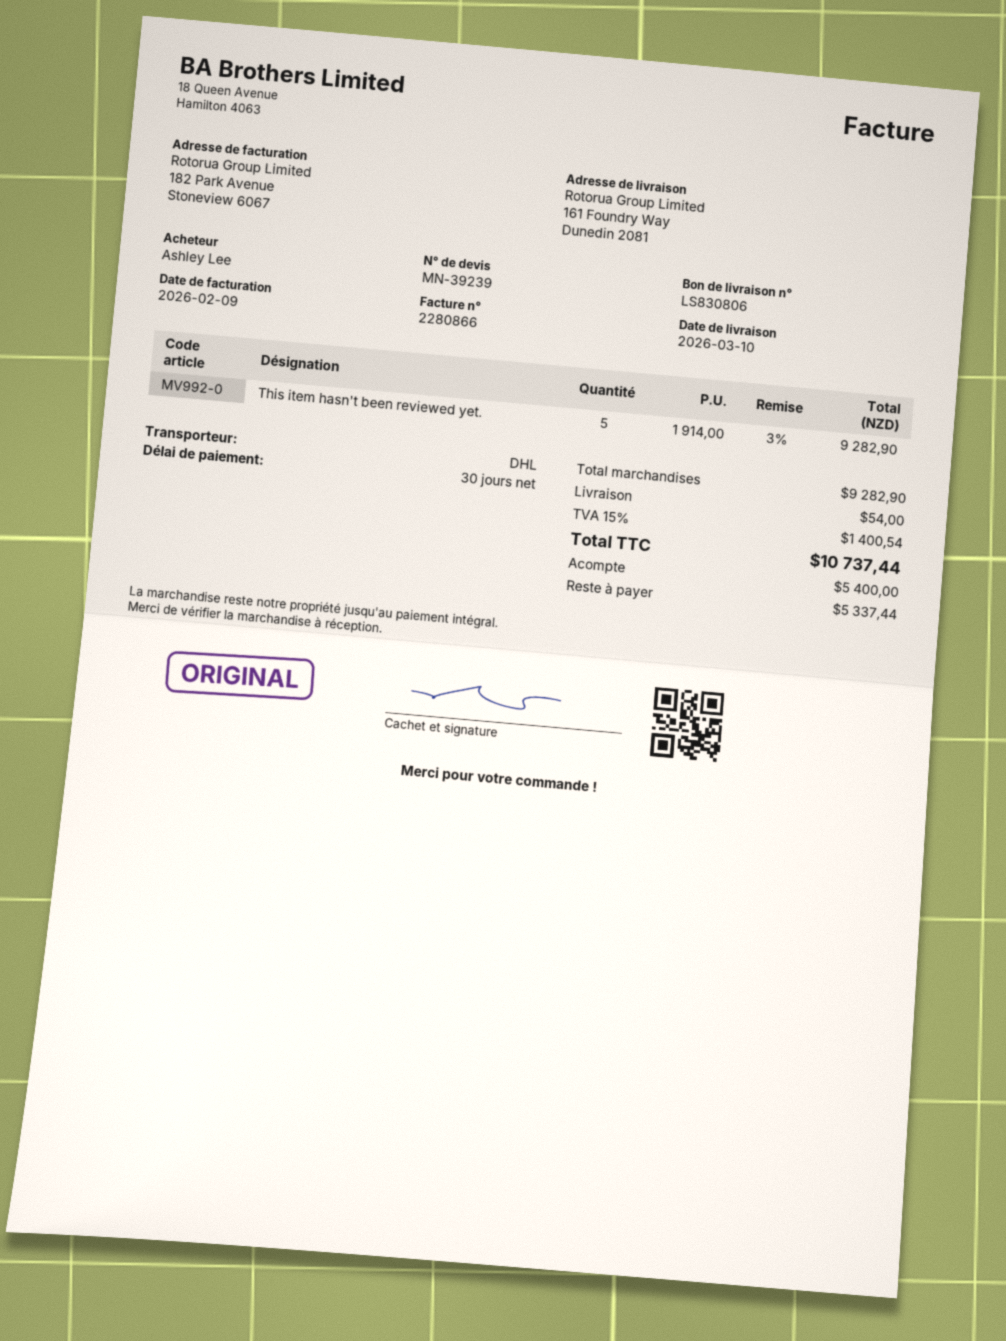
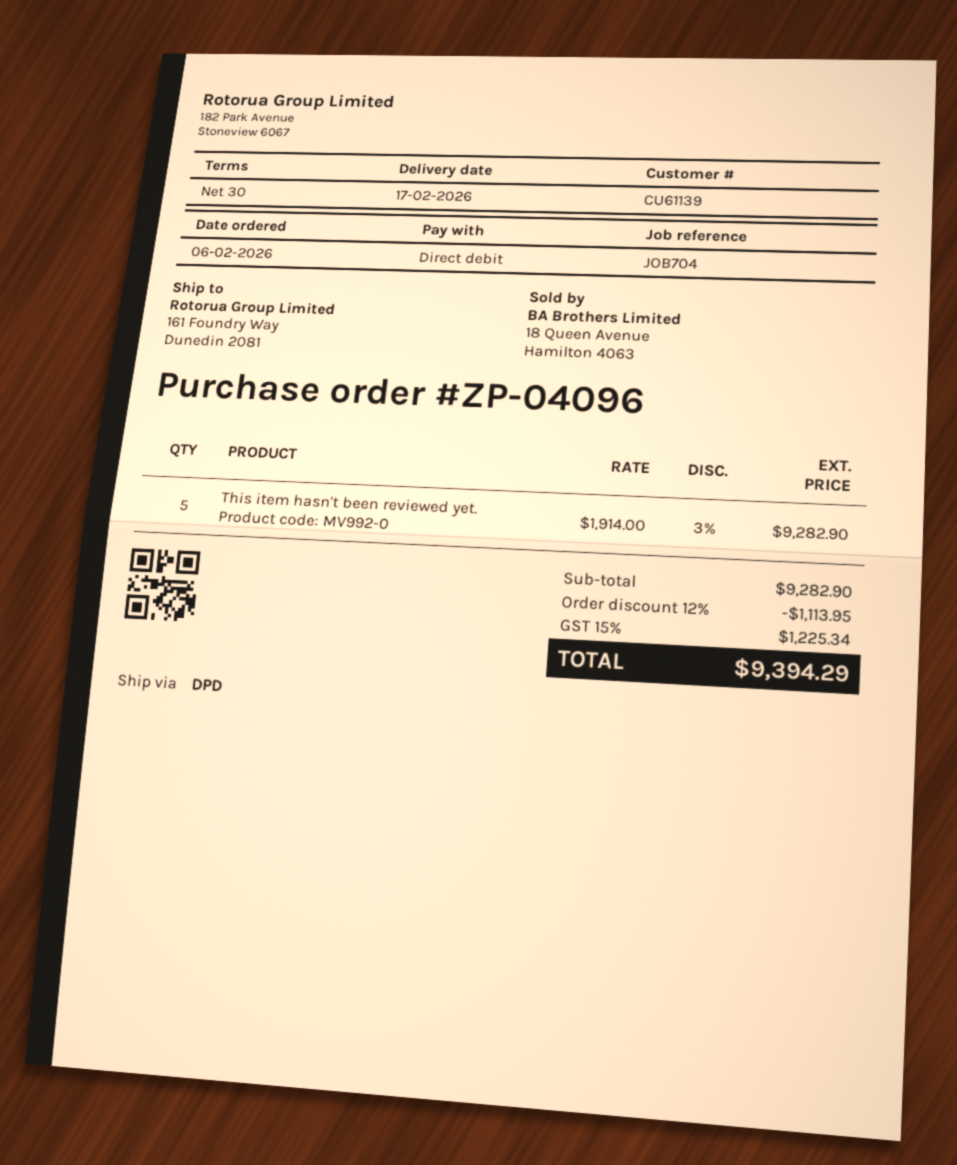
delivery date: 2026-03-10 -> 2026-02-17
shipping method: DHL -> DPD
discount: none -> 12% = 1113.95
shipping: 54.00 -> none
tax: 15% = 1400.54 -> 15% = 1225.34
total: 10737.44 -> 9394.29

